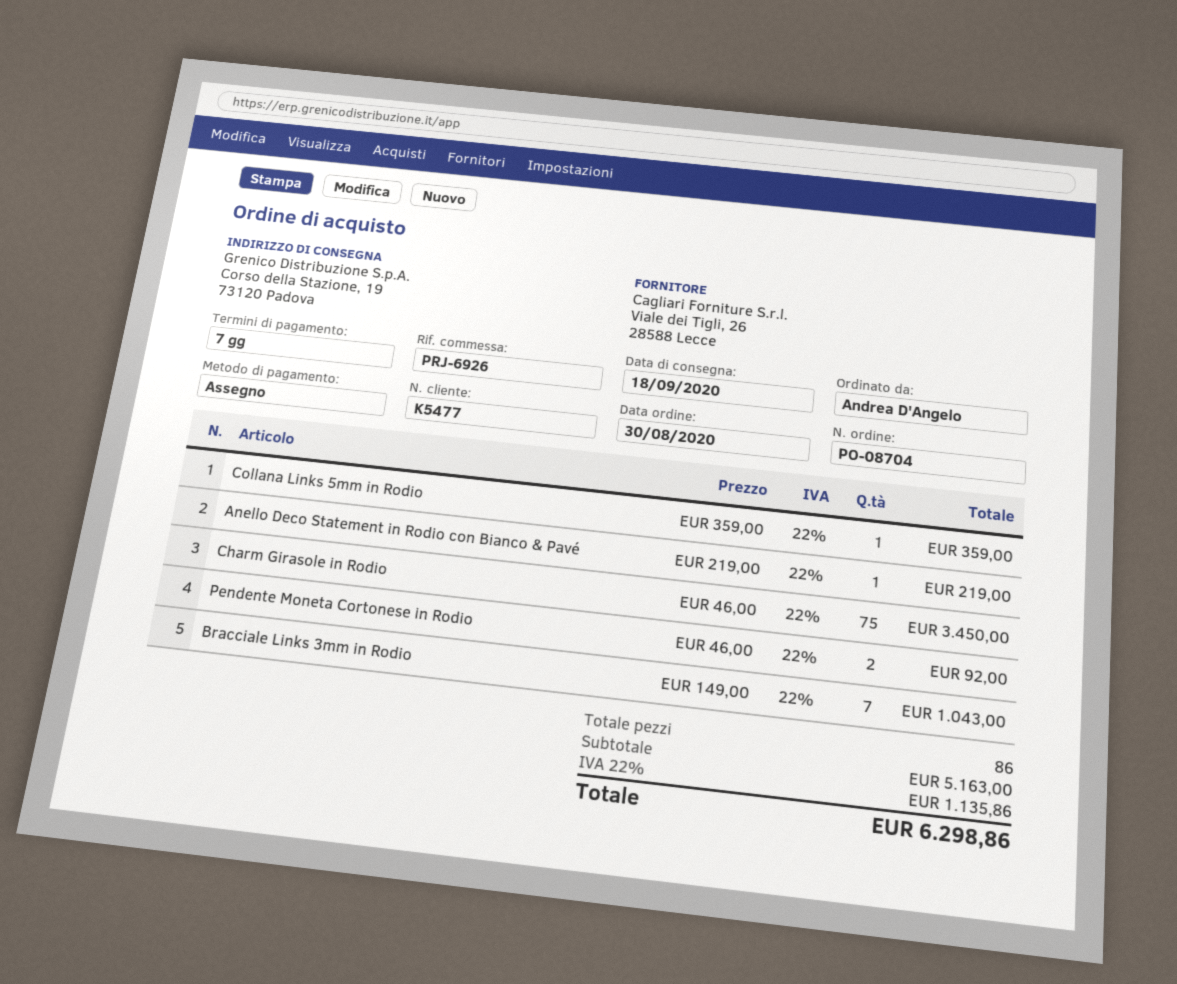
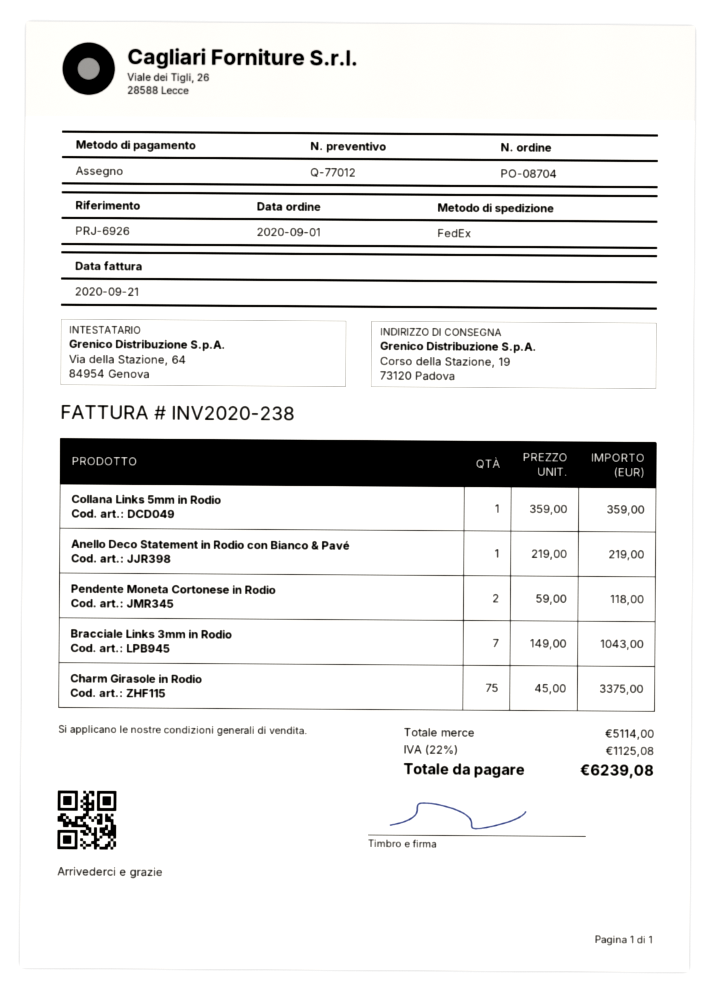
order date: 2020-08-30 -> 2020-09-01
Charm Girasole in Rodio: 75 x 46.00 = 3450.00 -> 75 x 45.00 = 3375.00
Pendente Moneta Cortonese in Rodio: 2 x 46.00 = 92.00 -> 2 x 59.00 = 118.00
subtotal: 5163.00 -> 5114.00
tax: 22% = 1135.86 -> 22% = 1125.08
total: 6298.86 -> 6239.08

